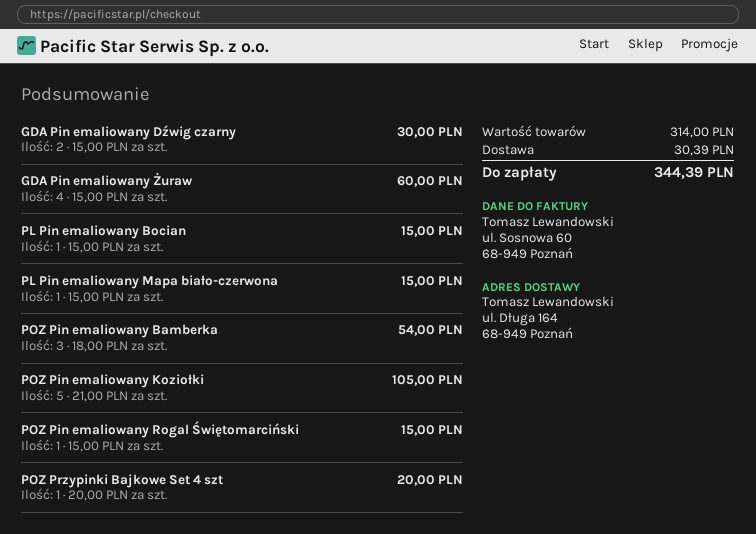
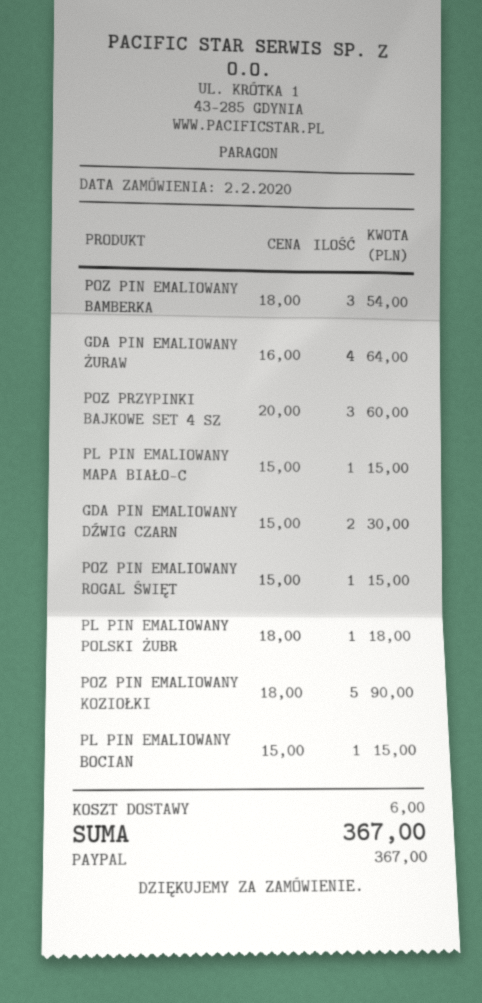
GDA Pin emaliowany Żuraw: 4 x 15.00 = 60.00 -> 4 x 16.00 = 64.00
POZ Pin emaliowany Koziołki: 5 x 21.00 = 105.00 -> 5 x 18.00 = 90.00
POZ Przypinki Bajkowe Set 4 szt: 1 x 20.00 = 20.00 -> 3 x 20.00 = 60.00
PL PIN EMALIOWANY POLSKI ŻUBR: none -> 1 x 18.00 = 18.00
shipping: 30.39 -> 6.00
total: 344.39 -> 367.00

